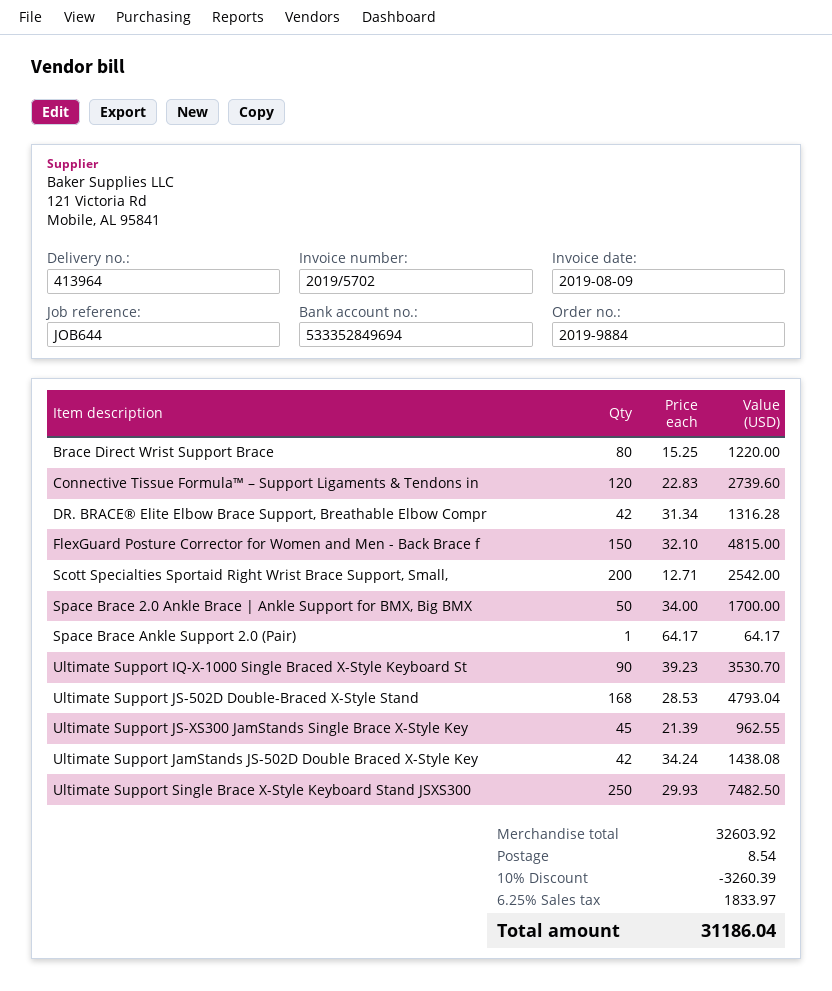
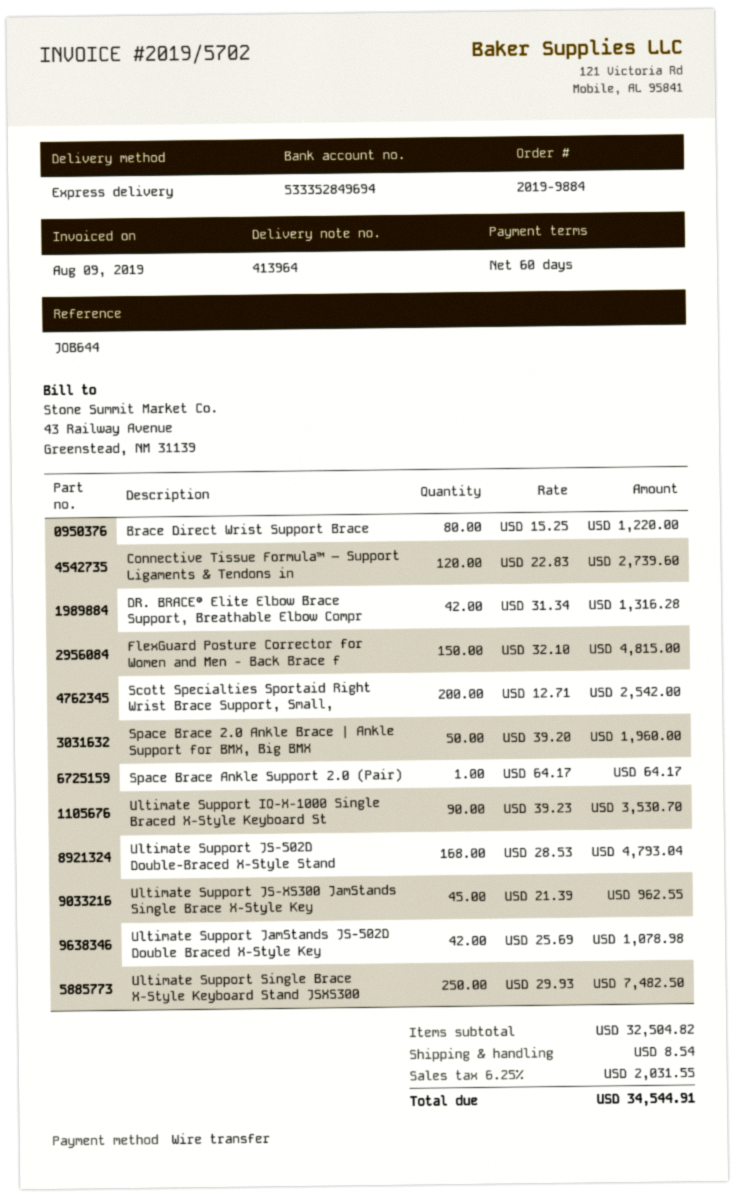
Space Brace 2.0 Ankle Brace | Ankle Support for BMX, Big BMX: 50 x 34.00 = 1700.00 -> 50 x 39.20 = 1960.00
Ultimate Support JamStands JS-502D Double Braced X-Style Key: 42 x 34.24 = 1438.08 -> 42 x 25.69 = 1078.98
subtotal: 32603.92 -> 32504.82
discount: 10% = 3260.39 -> none
tax: 6.25% = 1833.97 -> 6.25% = 2031.55
total: 31186.04 -> 34544.91

